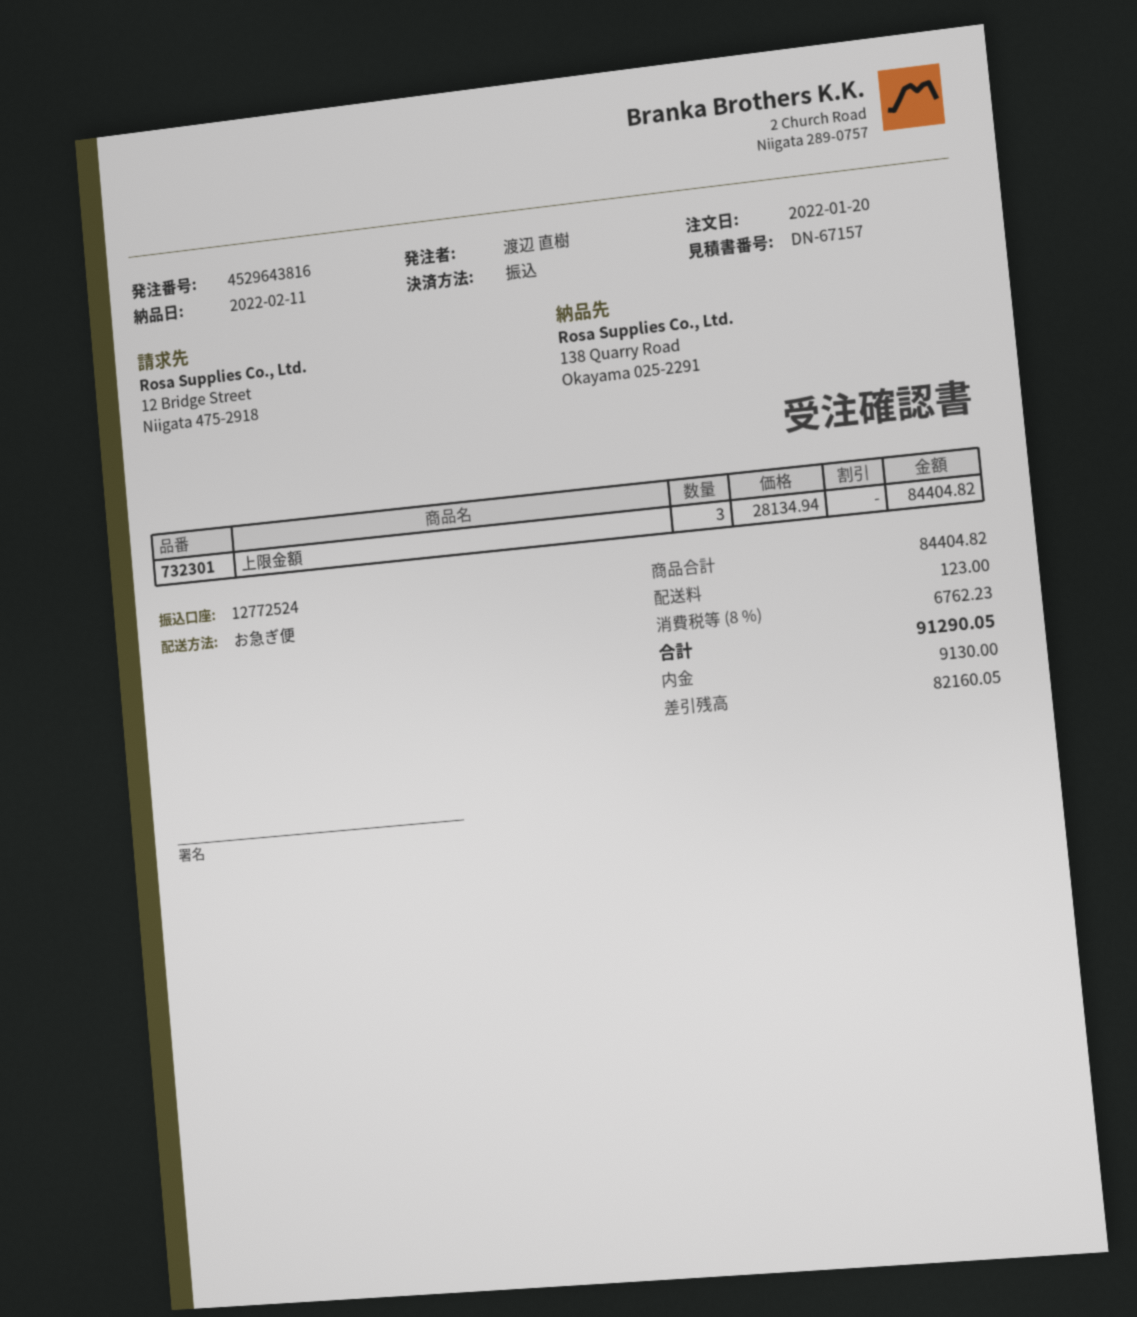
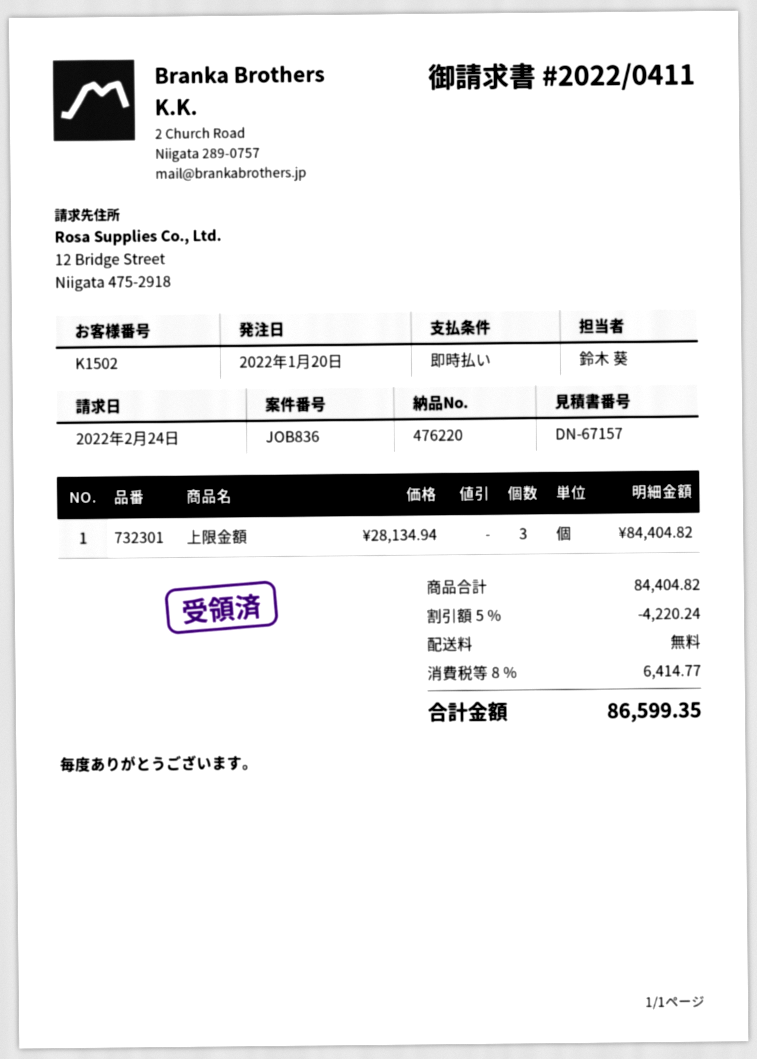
discount: none -> 5% = 4220.24
shipping: 123.00 -> 0.00
tax: 8% = 6762.23 -> 8% = 6414.77
total: 91290.05 -> 86599.35

